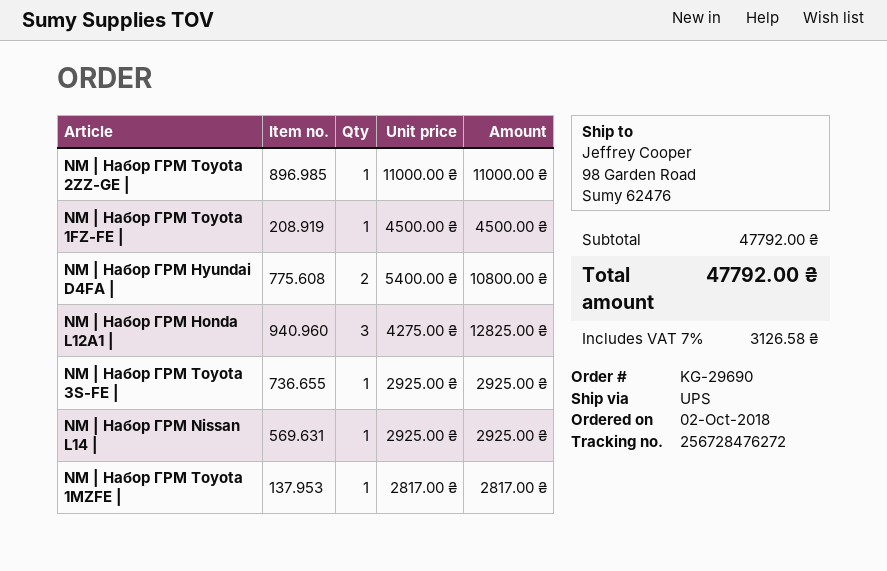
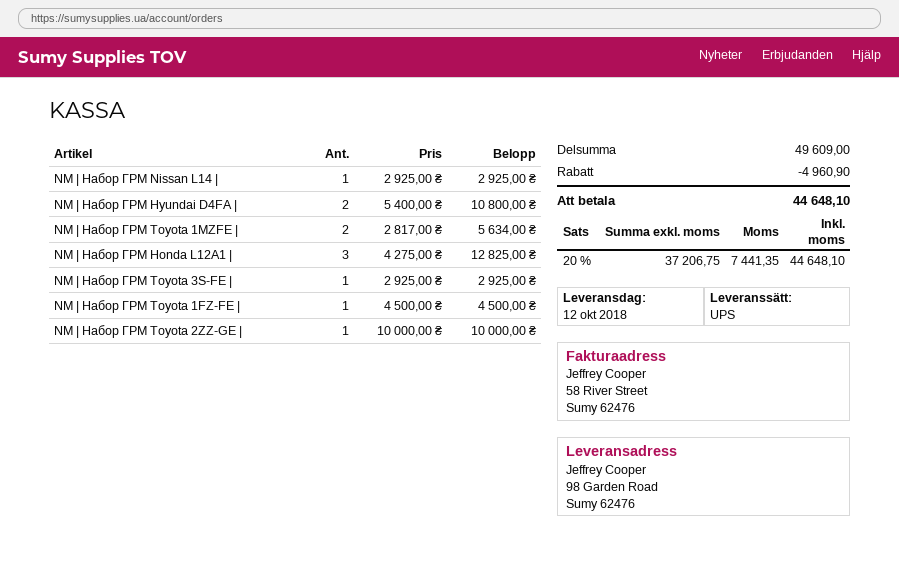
NM | Набор ГРМ Toyota 2ZZ-GE |: 1 x 11000.00 = 11000.00 -> 1 x 10000.00 = 10000.00
NM | Набор ГРМ Toyota 1MZFE |: 1 x 2817.00 = 2817.00 -> 2 x 2817.00 = 5634.00
subtotal: 47792.00 -> 49609.00
discount: none -> 4960.90
tax: 7% = 3126.58 -> 20% = 7441.35
total: 47792.00 -> 44648.10

